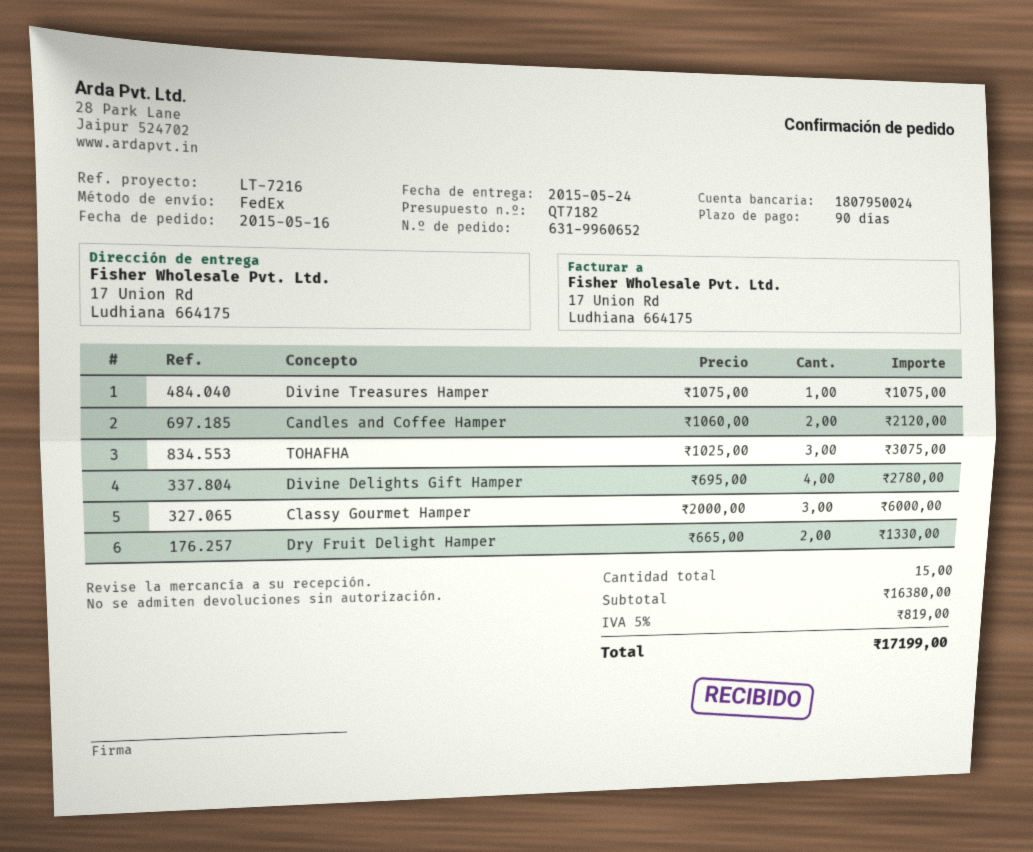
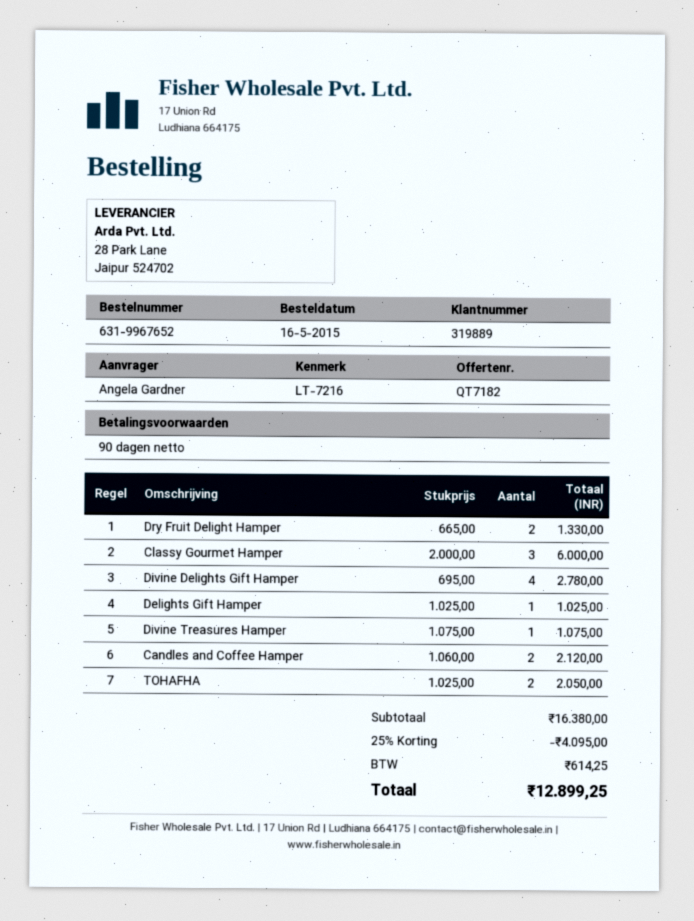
order number: 631-9960652 -> 631-9967652
TOHAFHA: 3 x 1025.00 = 3075.00 -> 2 x 1025.00 = 2050.00
Delights Gift Hamper: none -> 1 x 1025.00 = 1025.00
discount: none -> 25% = 4095.00
tax: 819.00 -> 614.25
total: 17199.00 -> 12899.25

